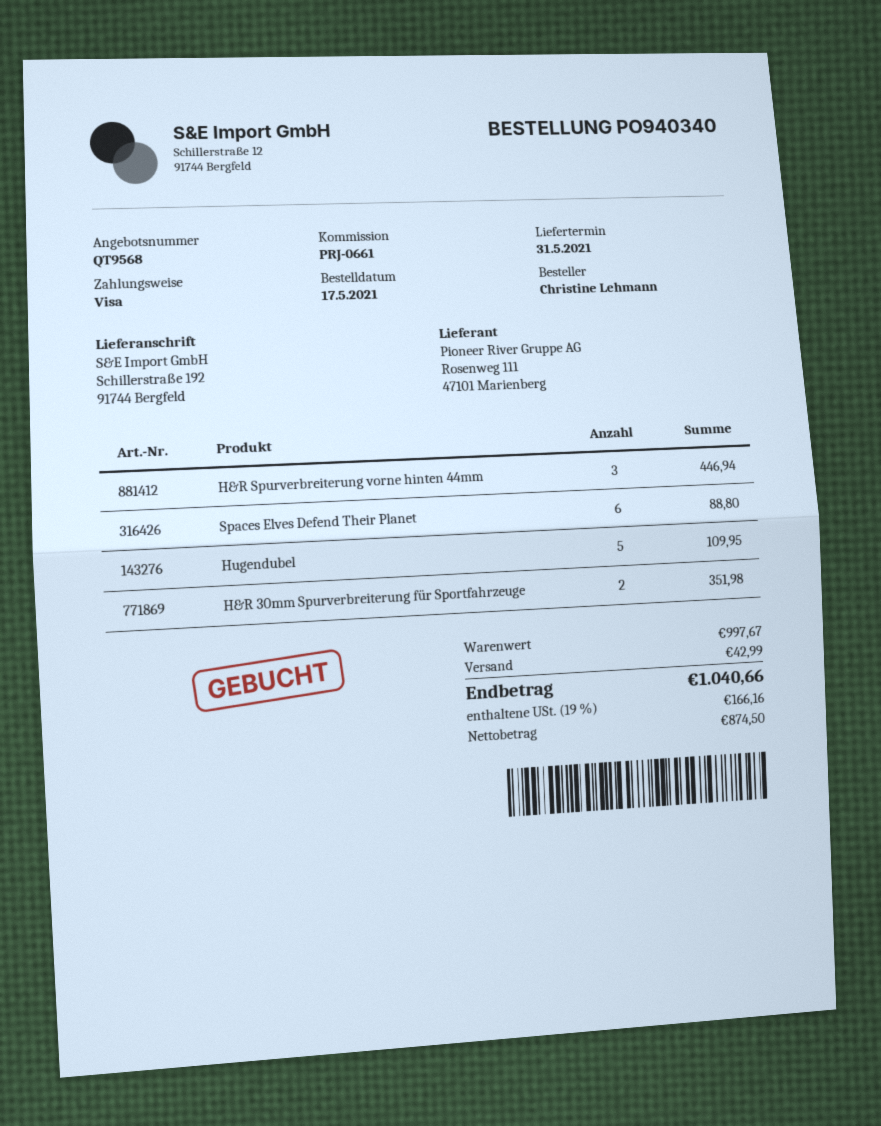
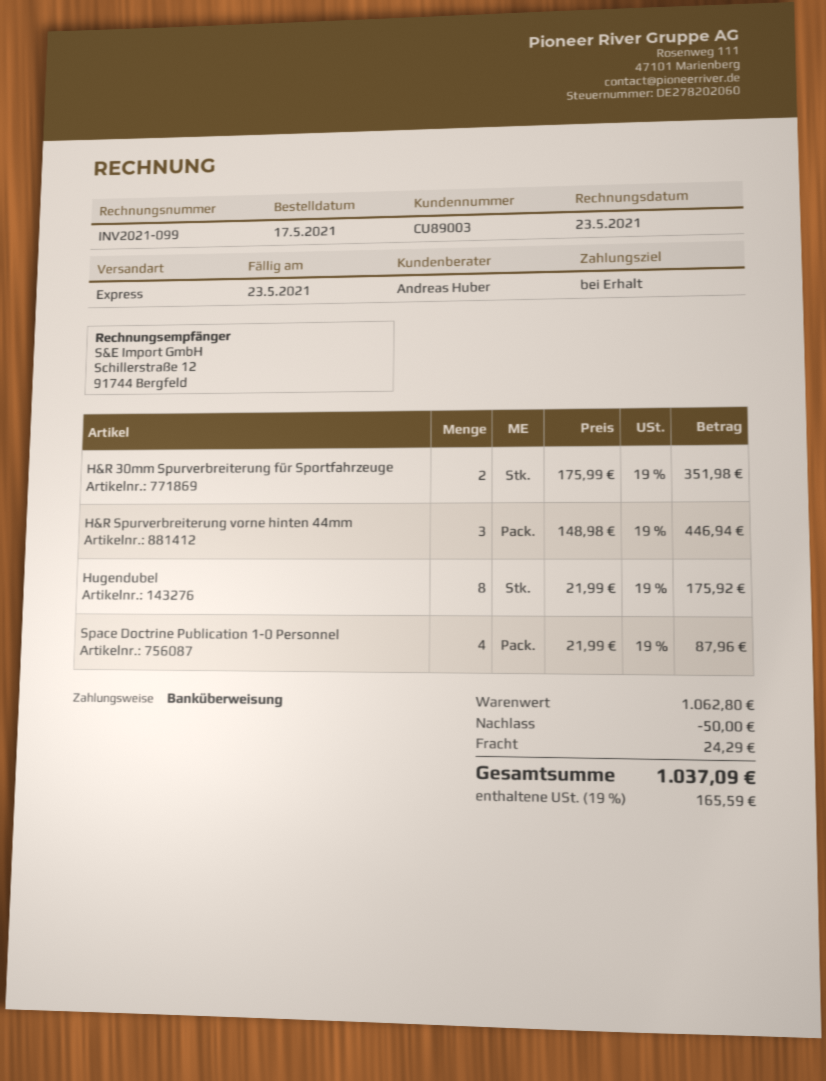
payment method: Visa -> bank transfer
Spaces Elves Defend Their Planet: 6 for 88.80 -> none
Hugendubel: 5 for 109.95 -> 8 for 175.92
Space Doctrine Publication 1-0 Personnel: none -> 4 for 87.96
subtotal: 997.67 -> 1062.80
discount: none -> 50.00
shipping: 42.99 -> 24.29
tax: 19% = 166.16 -> 19% = 165.59
total: 1040.66 -> 1037.09

